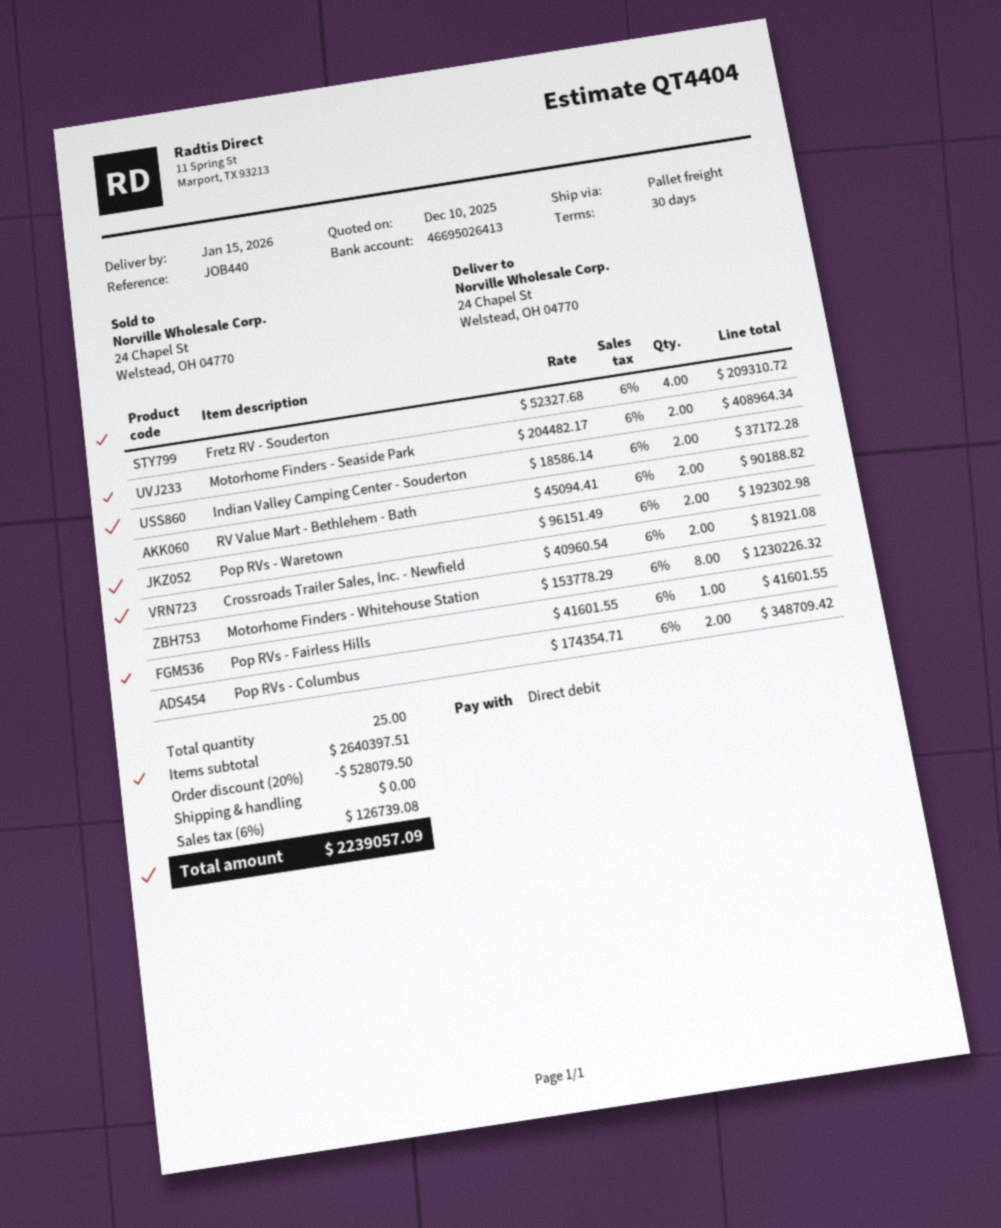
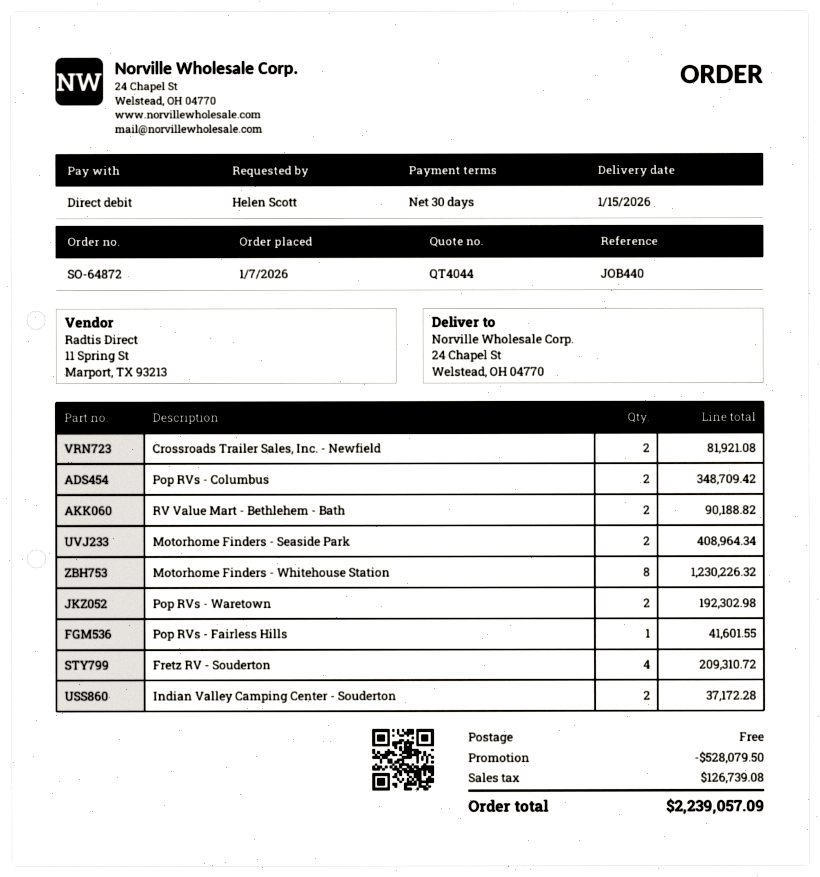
quote number: QT4404 -> QT4044

